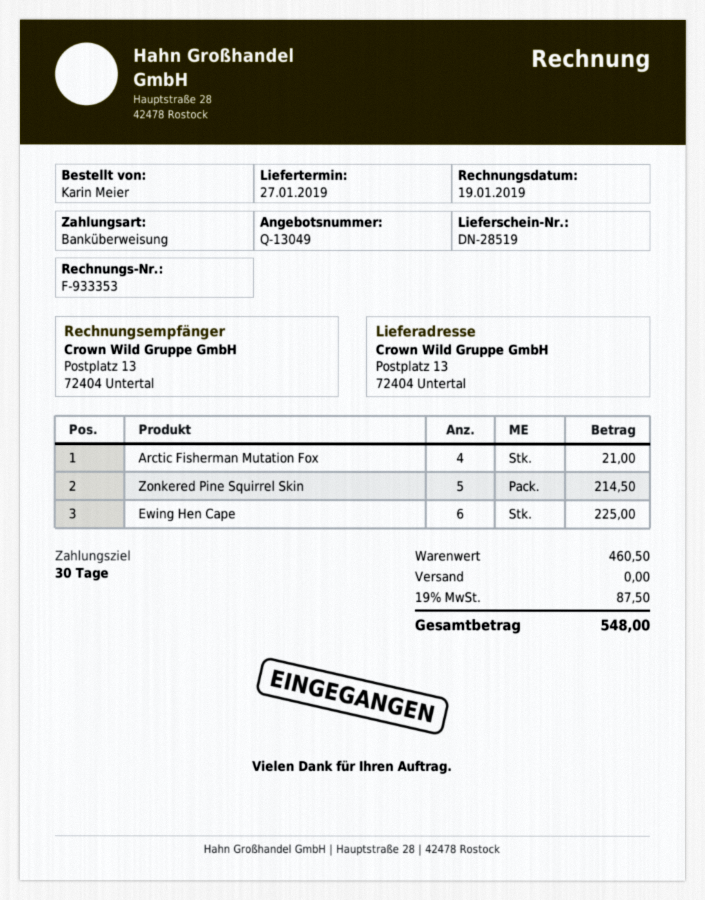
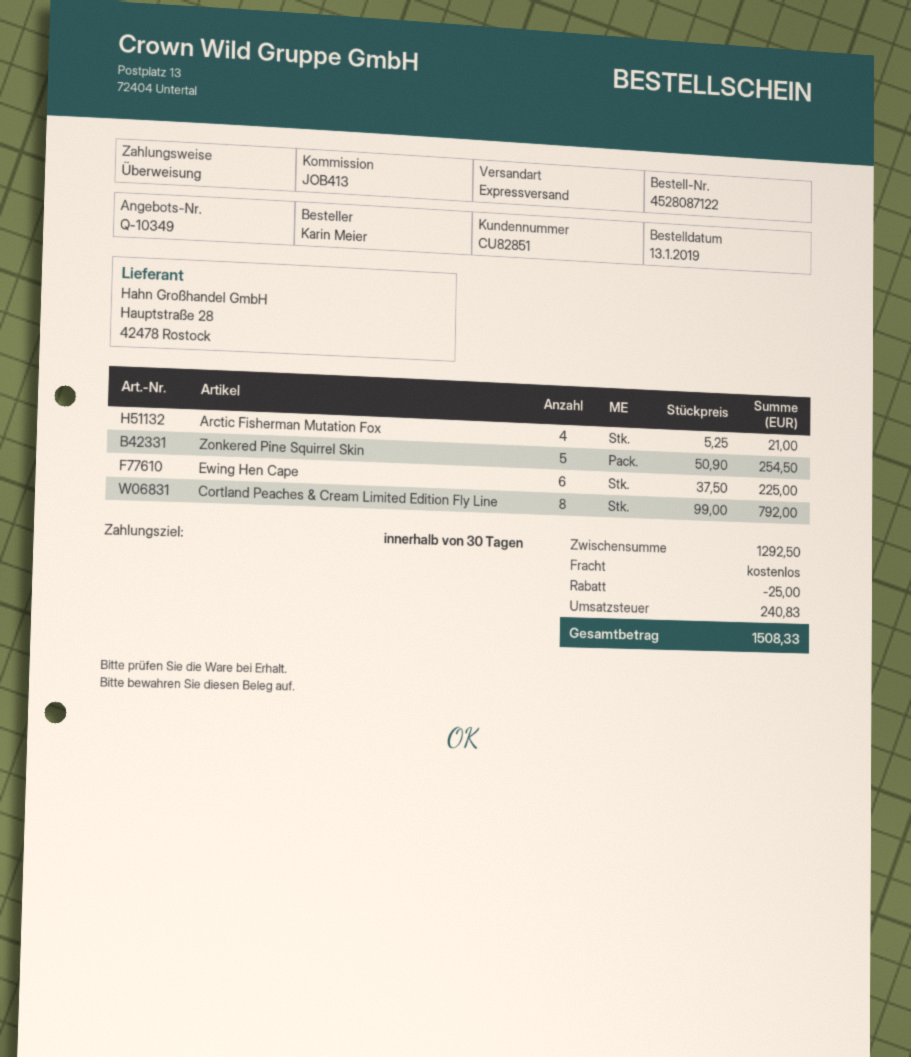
quote number: Q-13049 -> Q-10349
Zonkered Pine Squirrel Skin: 5 for 214.50 -> 5 for 254.50
Cortland Peaches & Cream Limited Edition Fly Line: none -> 8 for 792.00
subtotal: 460.50 -> 1292.50
discount: none -> 25.00
tax: 87.50 -> 240.83
total: 548.00 -> 1508.33

